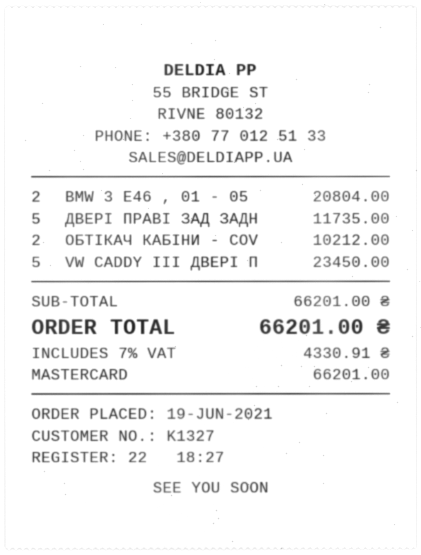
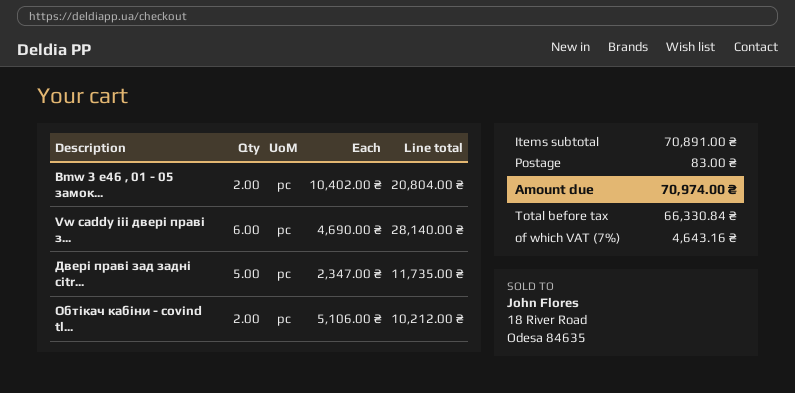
VW CADDY III ДВЕРІ П: 5 for 23450.00 -> 6 for 28140.00
subtotal: 66201.00 -> 70891.00
shipping: none -> 83.00
tax: 7% = 4330.91 -> 7% = 4643.16
total: 66201.00 -> 70974.00

